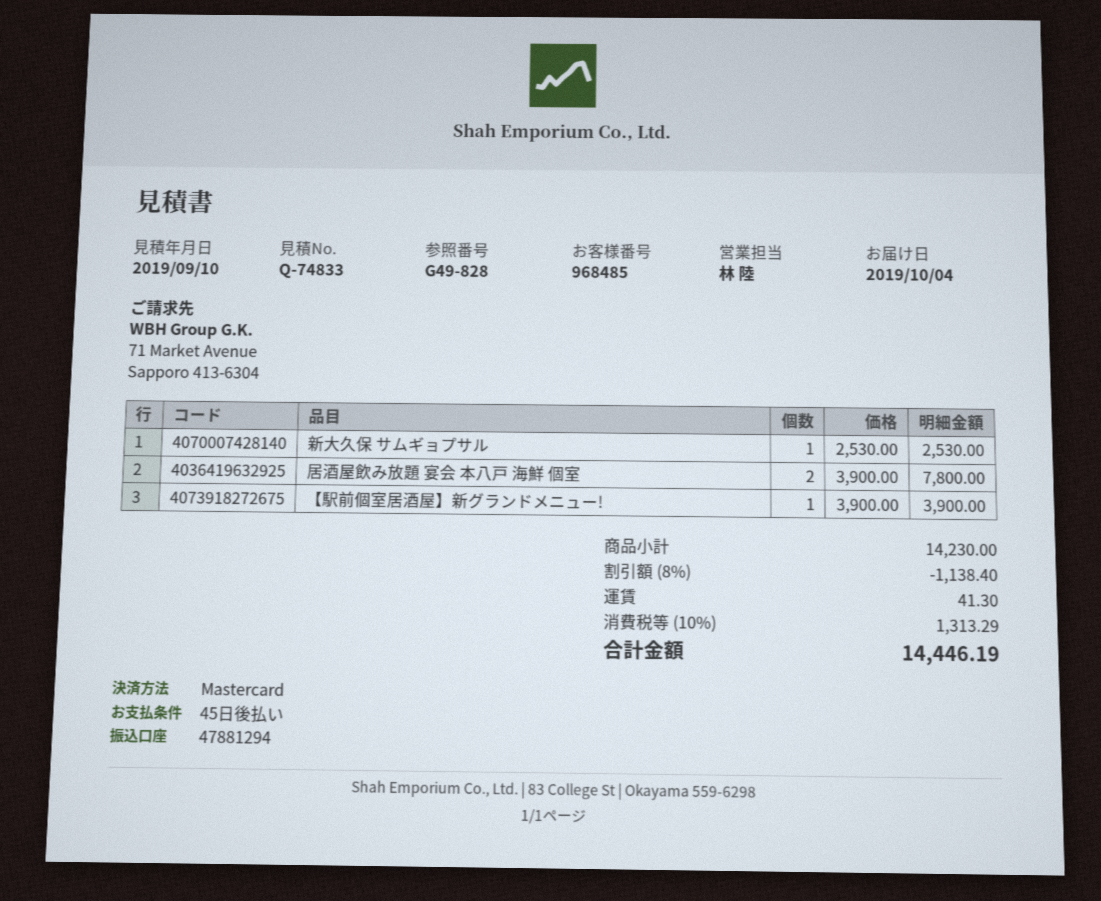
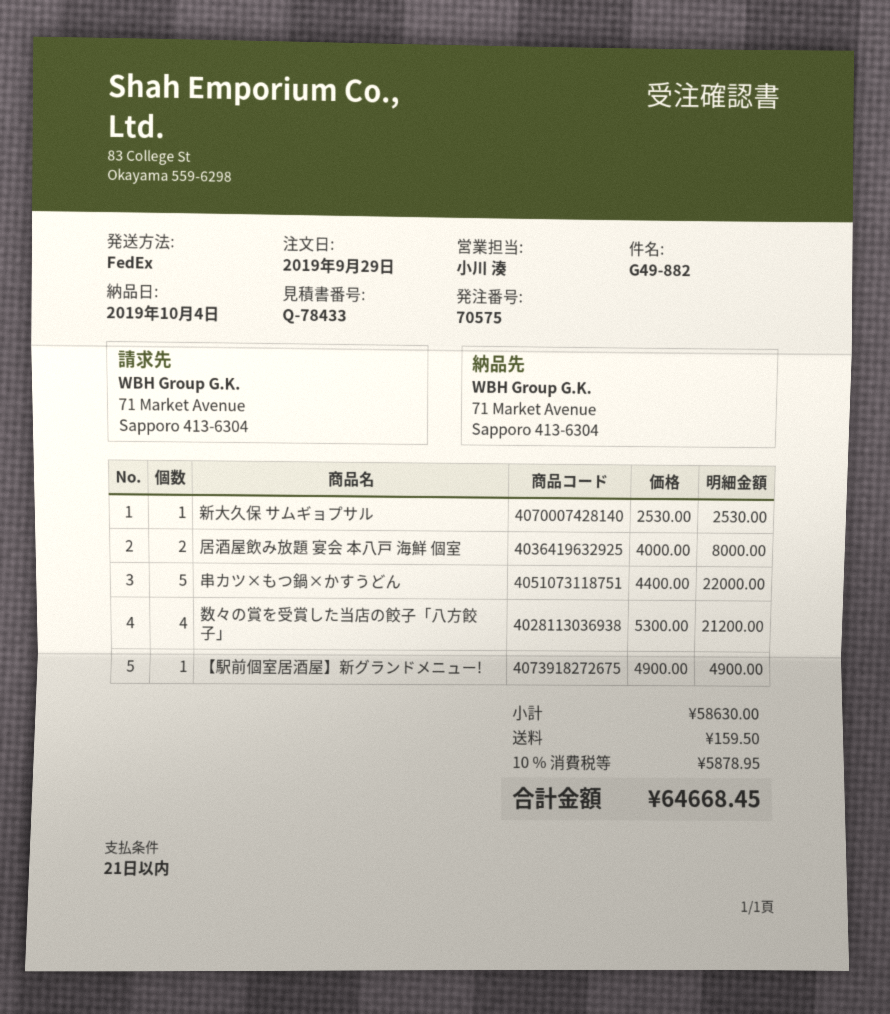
quote number: Q-74833 -> Q-78433
payment terms: 45 days -> 21 days
reference: G49-828 -> G49-882
sales rep: 林 陸 -> 小川 湊
居酒屋飲み放題 宴会 本八戸 海鮮 個室: 2 x 3900.00 = 7800.00 -> 2 x 4000.00 = 8000.00
【駅前個室居酒屋】新グランドメニュー!: 1 x 3900.00 = 3900.00 -> 1 x 4900.00 = 4900.00
串カツ×もつ鍋×かすうどん: none -> 5 x 4400.00 = 22000.00
数々の賞を受賞した当店の餃子「八方餃子」: none -> 4 x 5300.00 = 21200.00
subtotal: 14230.00 -> 58630.00
discount: 8% = 1138.40 -> none
shipping: 41.30 -> 159.50
tax: 10% = 1313.29 -> 10% = 5878.95
total: 14446.19 -> 64668.45

